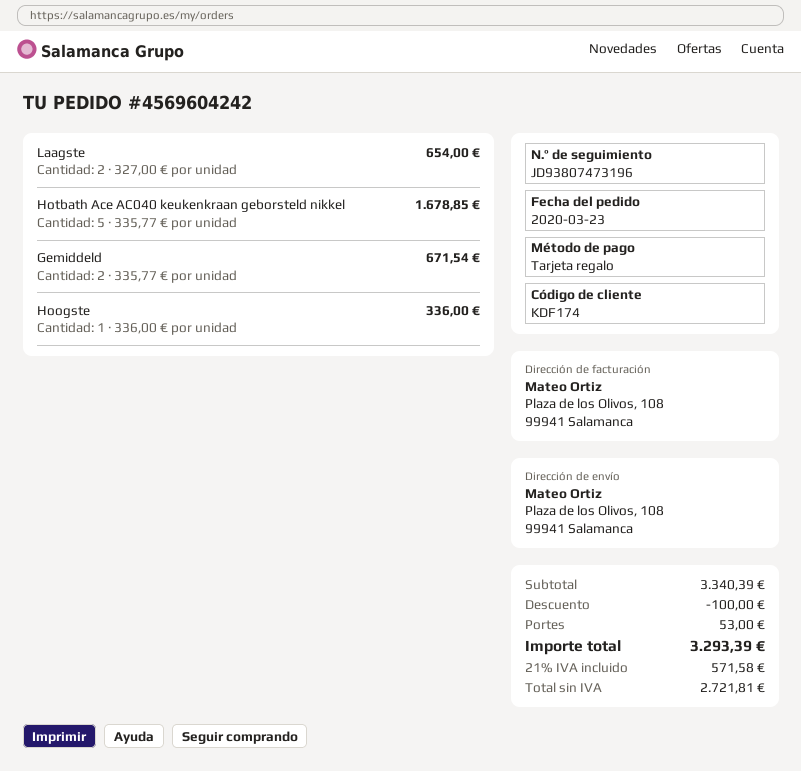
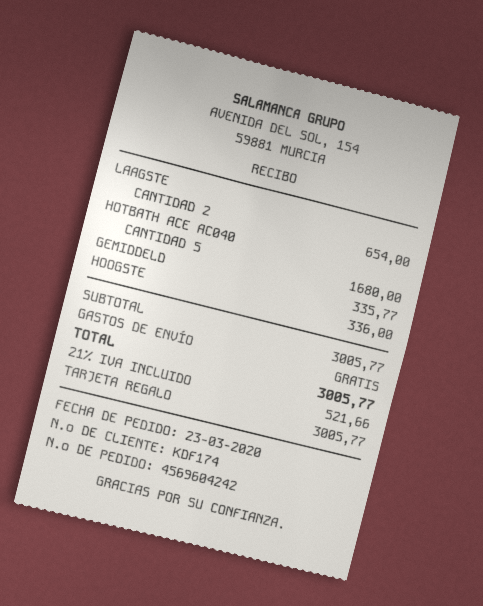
Hotbath Ace AC040 keukenkraan geborsteld nikkel: 5 for 1678.85 -> 5 for 1680.00
Gemiddeld: 2 for 671.54 -> 1 for 335.77
subtotal: 3340.39 -> 3005.77
discount: 100.00 -> none
shipping: 53.00 -> 0.00
tax: 21% = 571.58 -> 21% = 521.66
total: 3293.39 -> 3005.77

